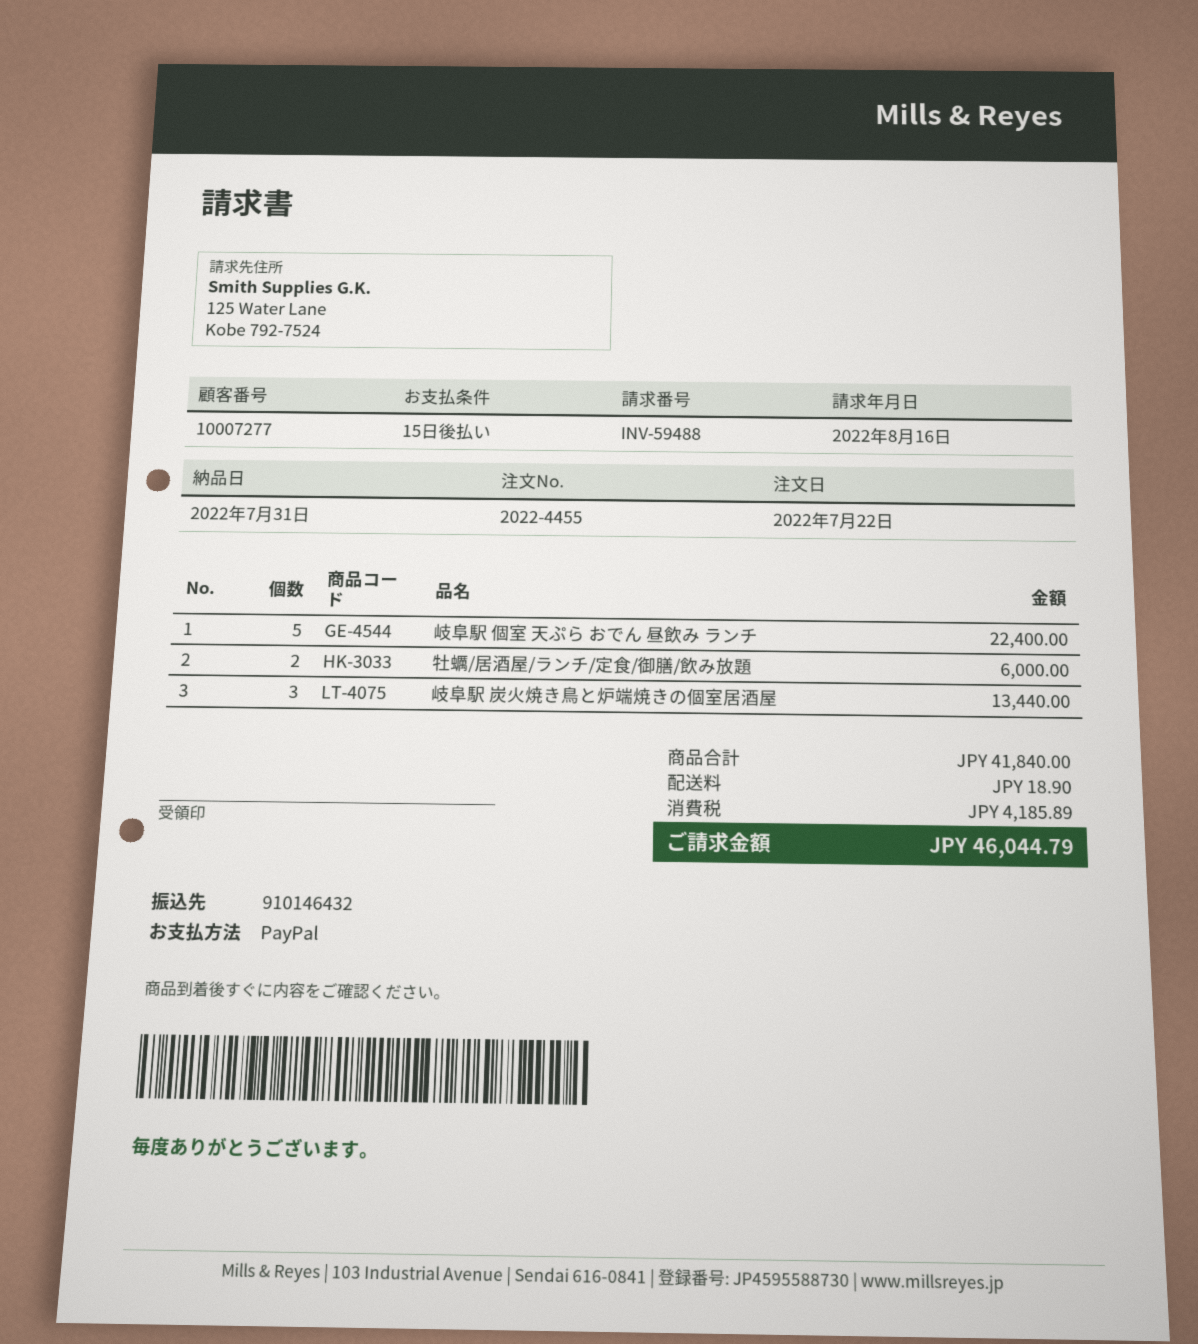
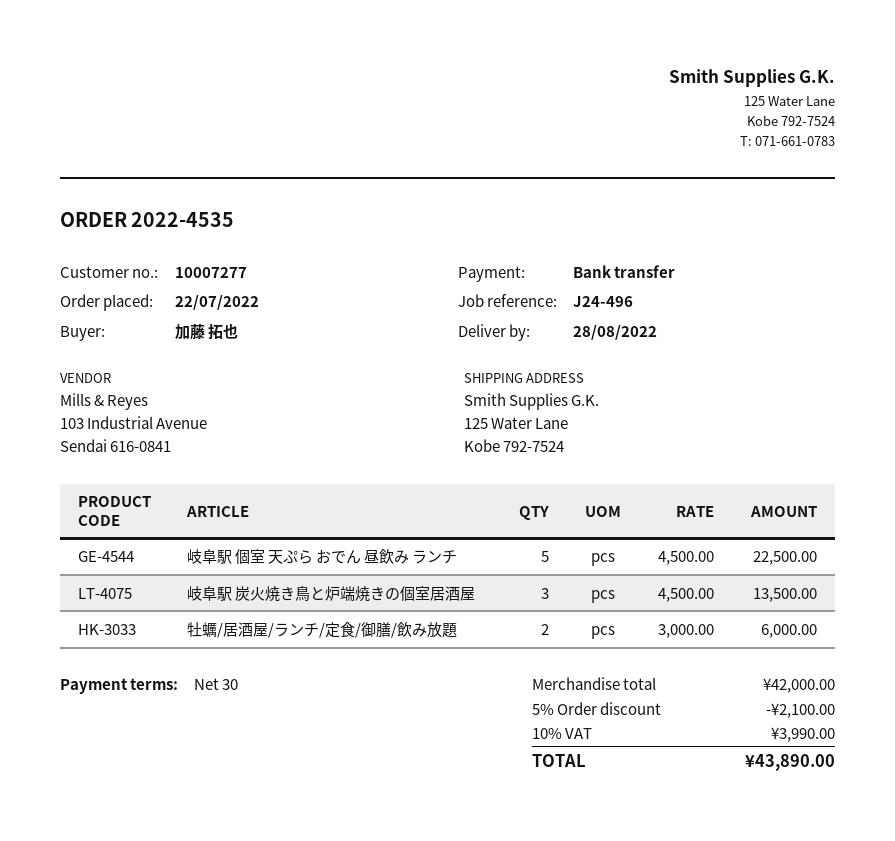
order number: 2022-4455 -> 2022-4535
delivery date: 2022-07-31 -> 2022-08-28
payment terms: 15 days -> 30 days
payment method: PayPal -> bank transfer
岐阜駅 個室 天ぷら おでん 昼飲み ランチ: 5 for 22400.00 -> 5 for 22500.00
岐阜駅 炭火焼き鳥と炉端焼きの個室居酒屋: 3 for 13440.00 -> 3 for 13500.00
subtotal: 41840.00 -> 42000.00
discount: none -> 5% = 2100.00
shipping: 18.90 -> none
tax: 4185.89 -> 3990.00
total: 46044.79 -> 43890.00

